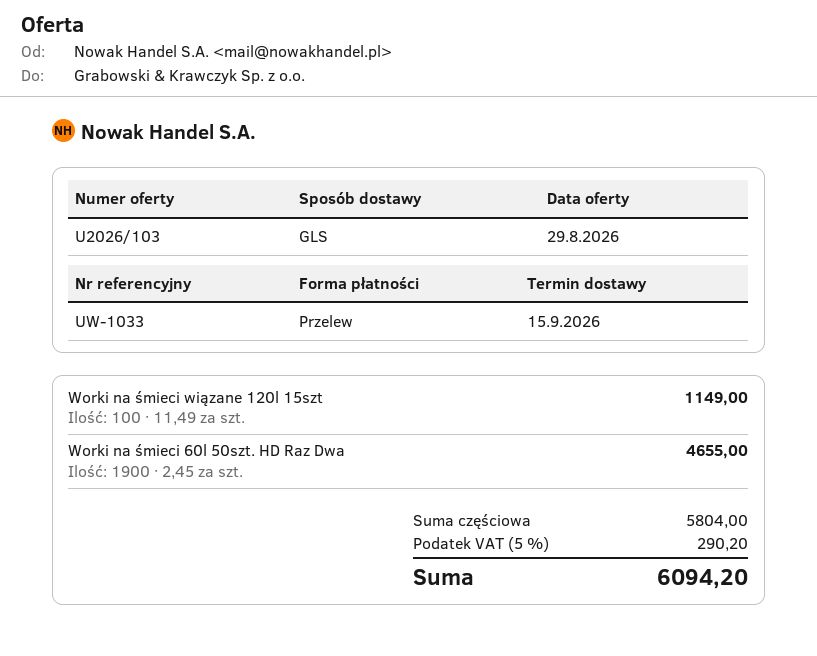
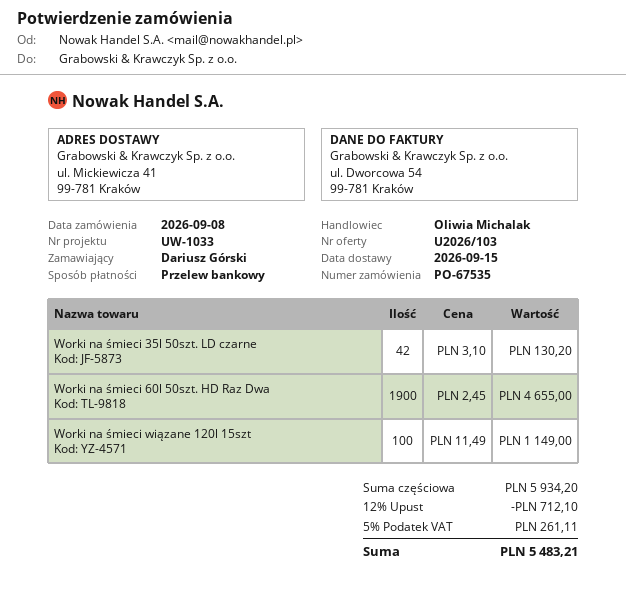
Worki na śmieci 35l 50szt. LD czarne: none -> 42 x 3.10 = 130.20
subtotal: 5804.00 -> 5934.20
discount: none -> 12% = 712.10
tax: 5% = 290.20 -> 5% = 261.11
total: 6094.20 -> 5483.21

